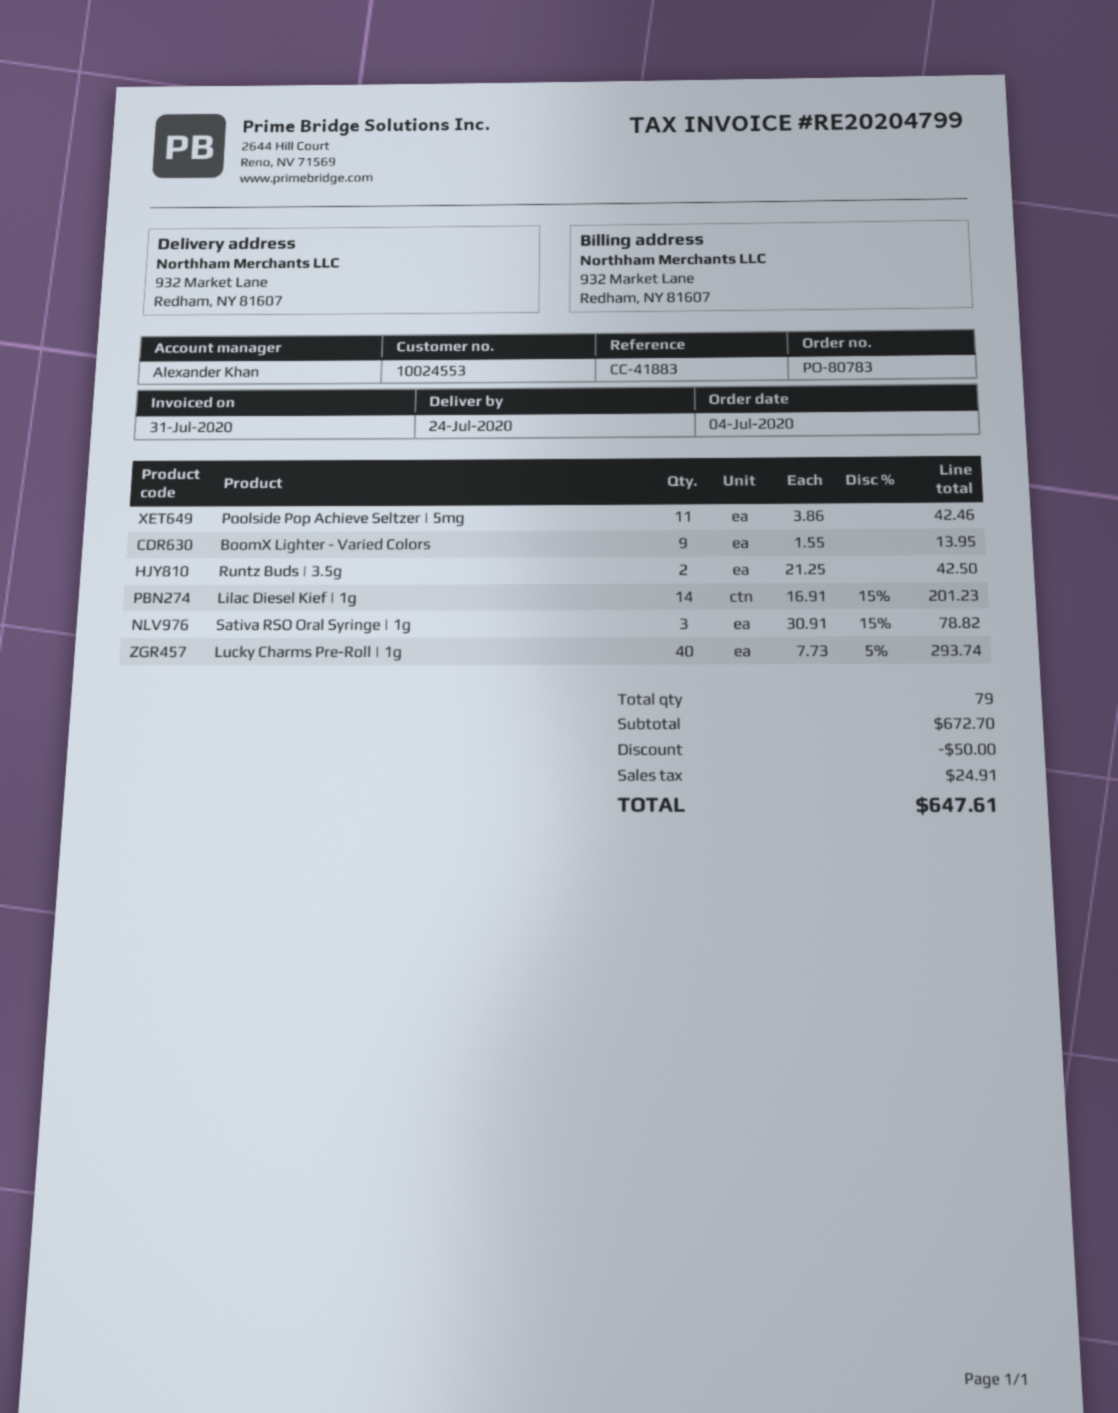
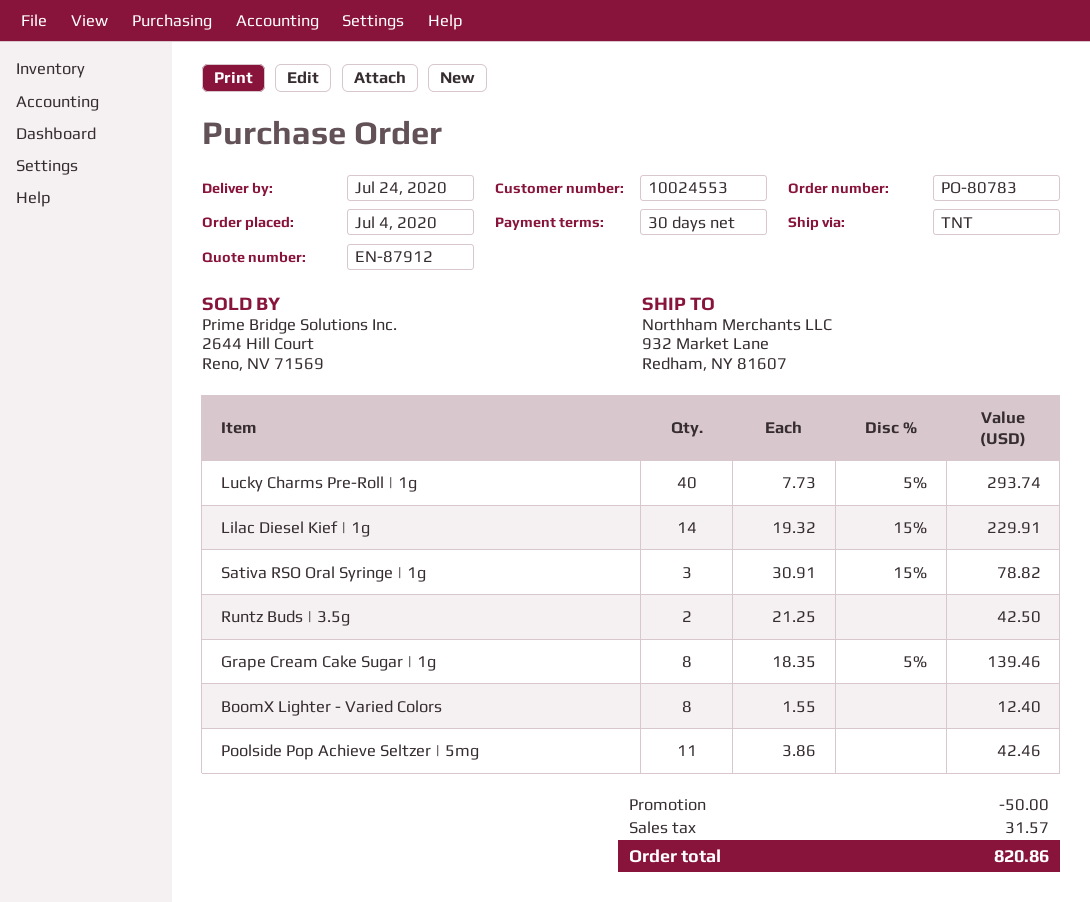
BoomX Lighter - Varied Colors: 9 x 1.55 = 13.95 -> 8 x 1.55 = 12.40
Lilac Diesel Kief | 1g: 14 x 16.91 - 15% = 201.23 -> 14 x 19.32 - 15% = 229.91
Grape Cream Cake Sugar | 1g: none -> 8 x 18.35 - 5% = 139.46
tax: 24.91 -> 31.57
total: 647.61 -> 820.86

